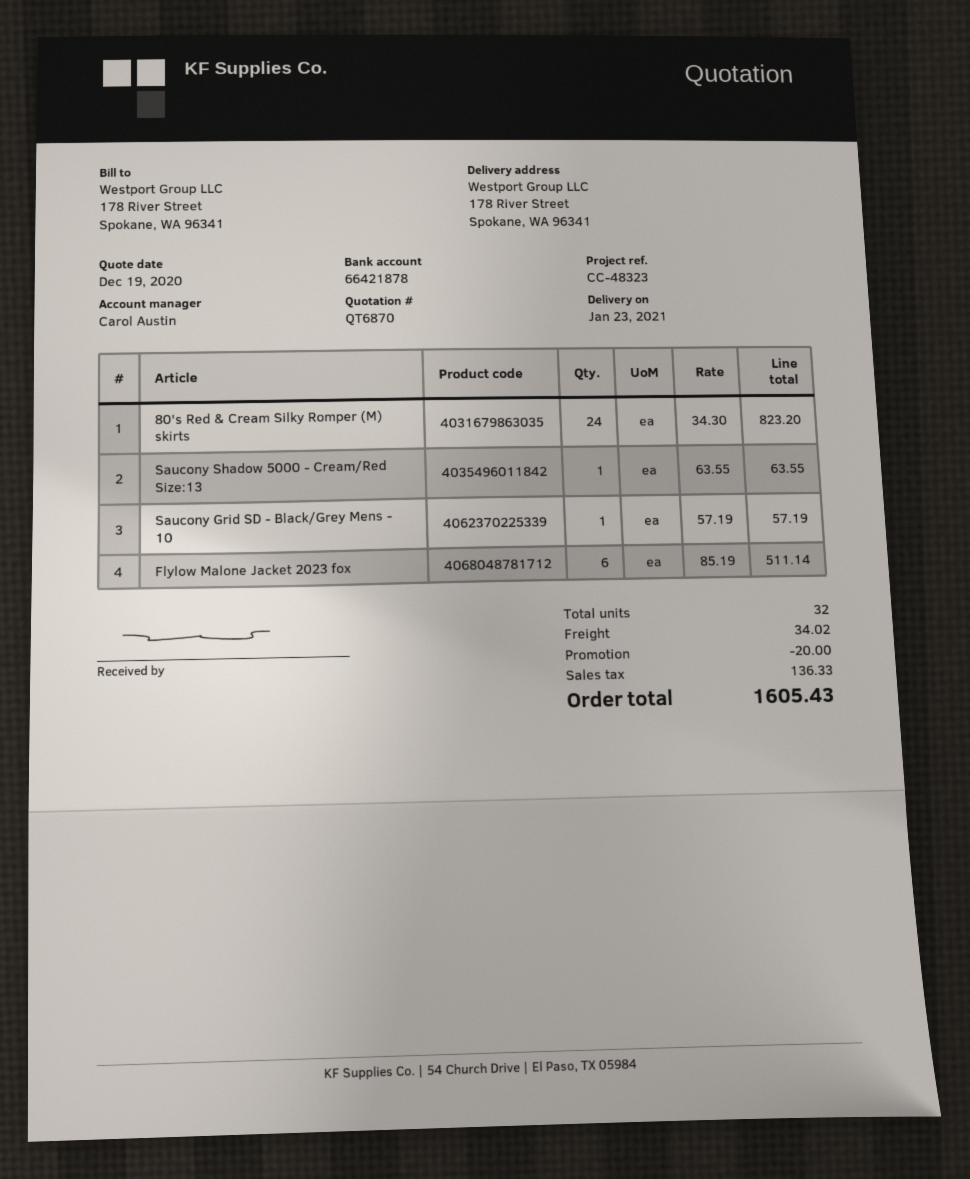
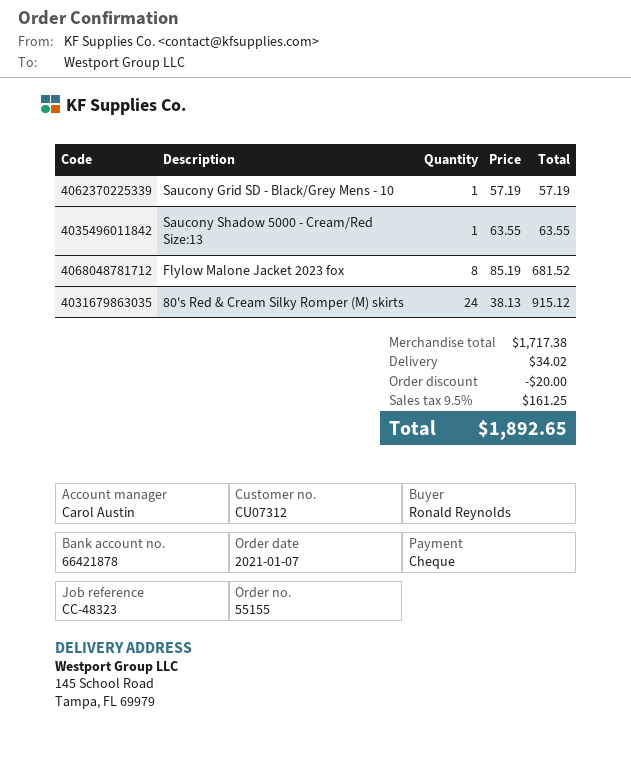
ship to: 178 River Street, Spokane, WA 96341 -> 145 School Road, Tampa, FL 69979
80's Red & Cream Silky Romper (M) skirts: 24 x 34.30 = 823.20 -> 24 x 38.13 = 915.12
Flylow Malone Jacket 2023 fox: 6 x 85.19 = 511.14 -> 8 x 85.19 = 681.52
tax: 136.33 -> 161.25
total: 1605.43 -> 1892.65

